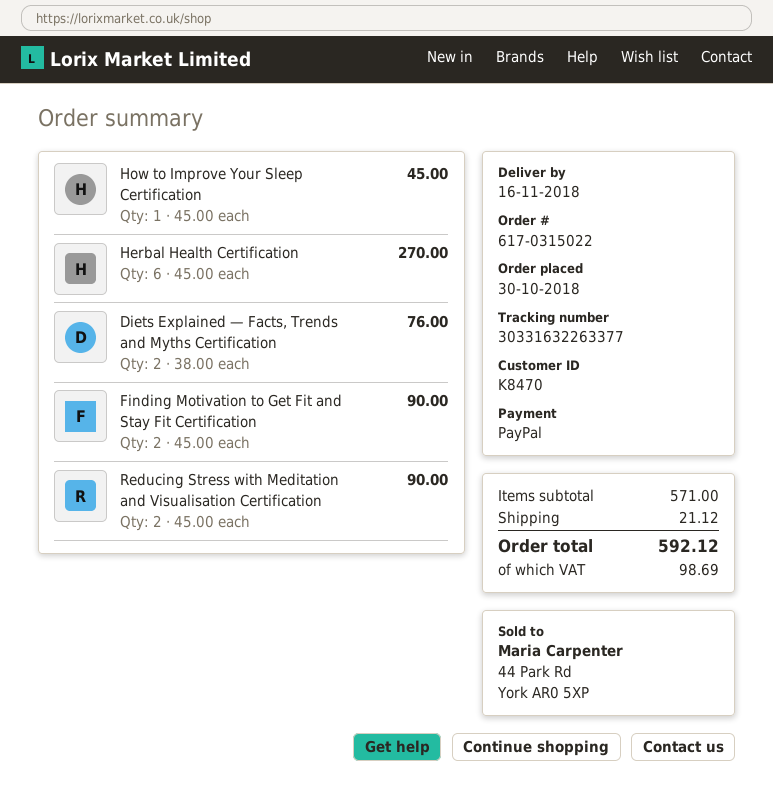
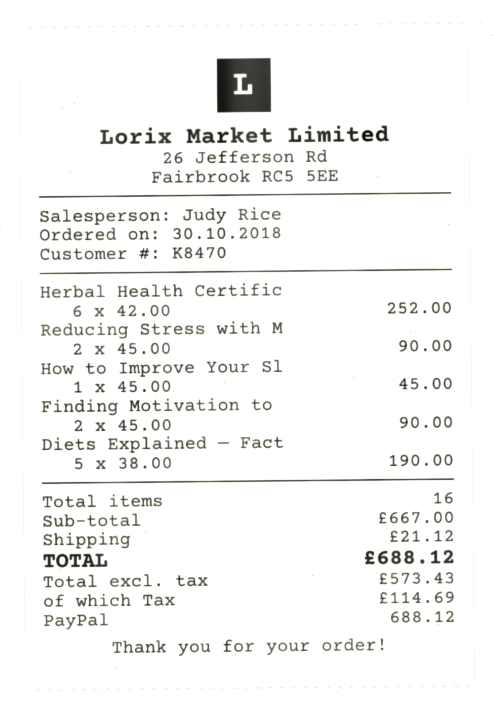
Herbal Health Certification: 6 x 45.00 = 270.00 -> 6 x 42.00 = 252.00
Diets Explained — Facts, Trends and Myths Certification: 2 x 38.00 = 76.00 -> 5 x 38.00 = 190.00
subtotal: 571.00 -> 667.00
tax: 98.69 -> 114.69
total: 592.12 -> 688.12

